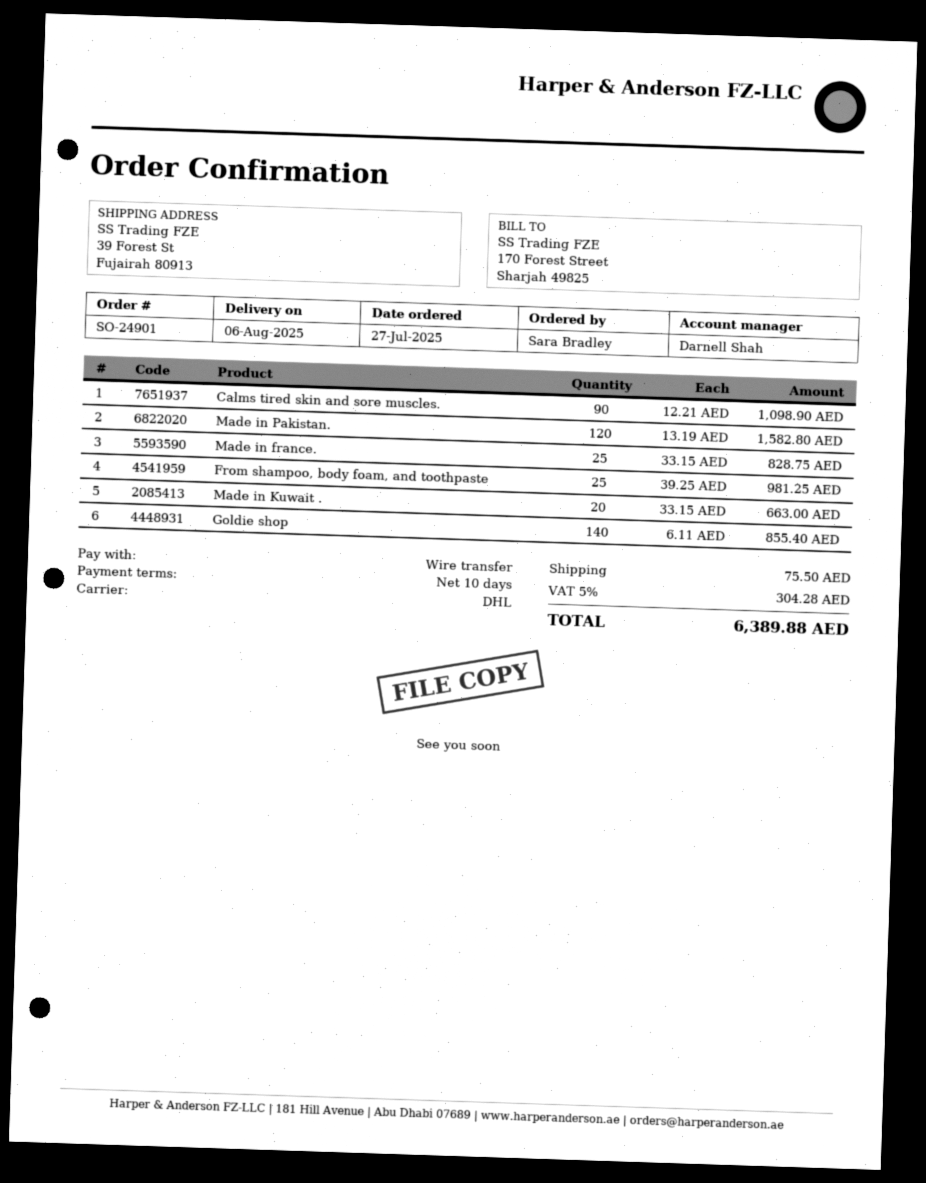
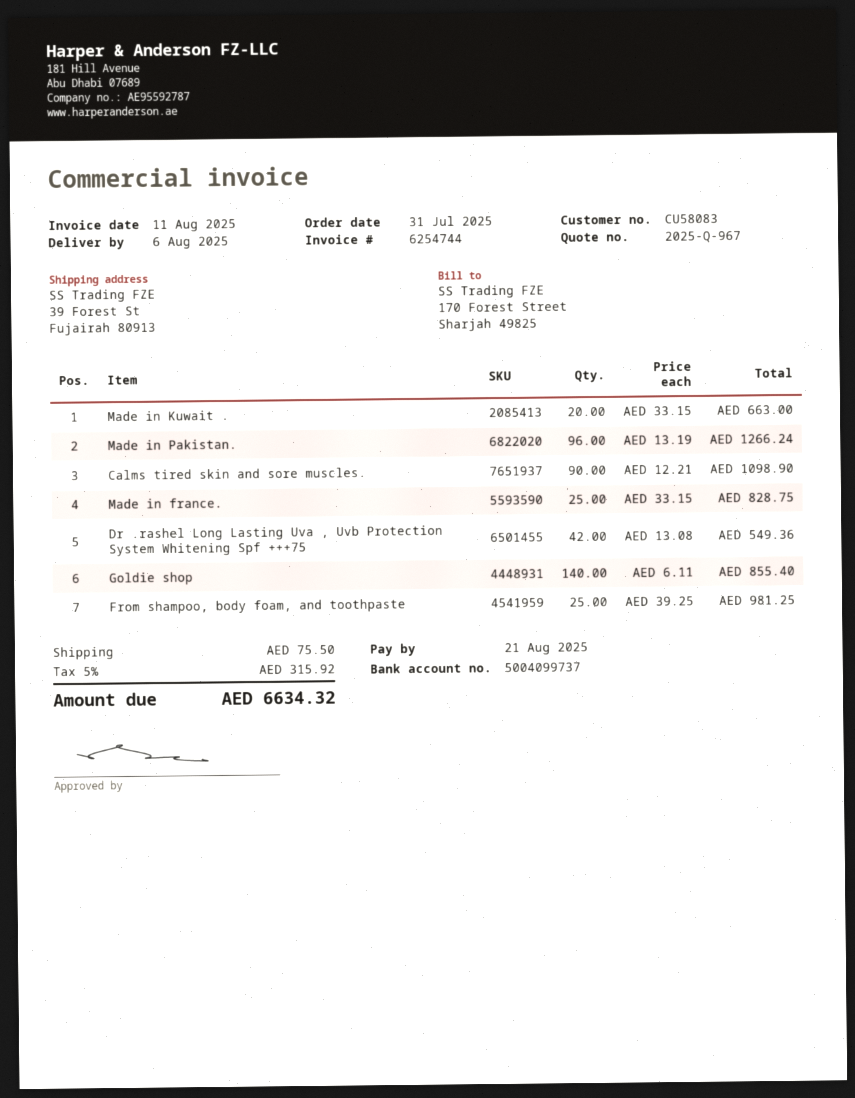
order date: 2025-07-27 -> 2025-07-31
Made in Pakistan.: 120 x 13.19 = 1582.80 -> 96 x 13.19 = 1266.24
Dr .rashel Long Lasting Uva , Uvb Protection System Whitening Spf +++75: none -> 42 x 13.08 = 549.36
tax: 5% = 304.28 -> 5% = 315.92
total: 6389.88 -> 6634.32

